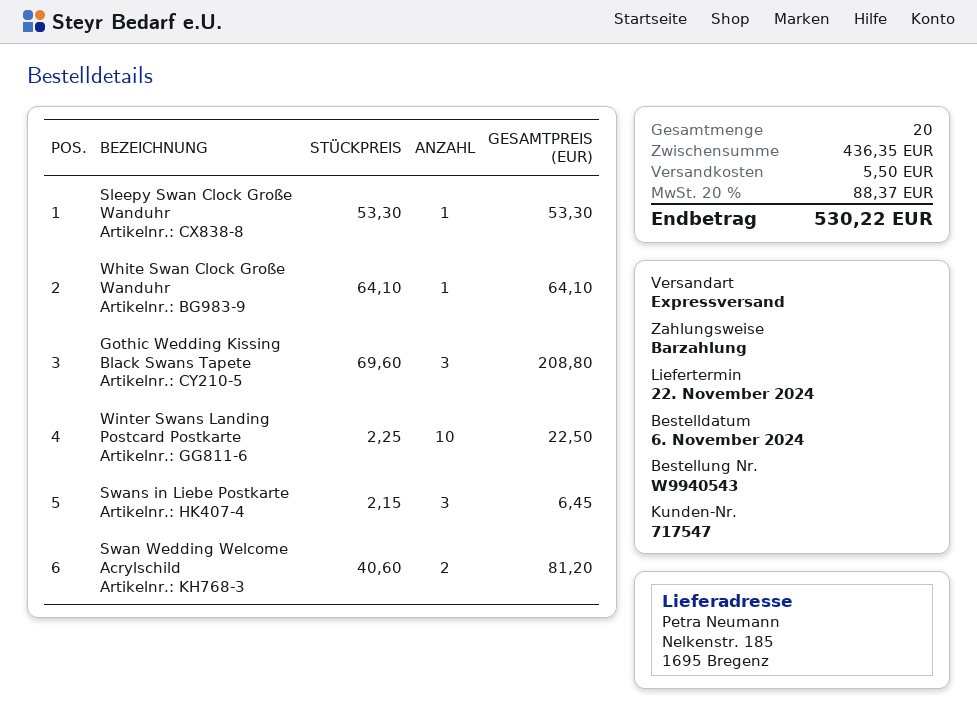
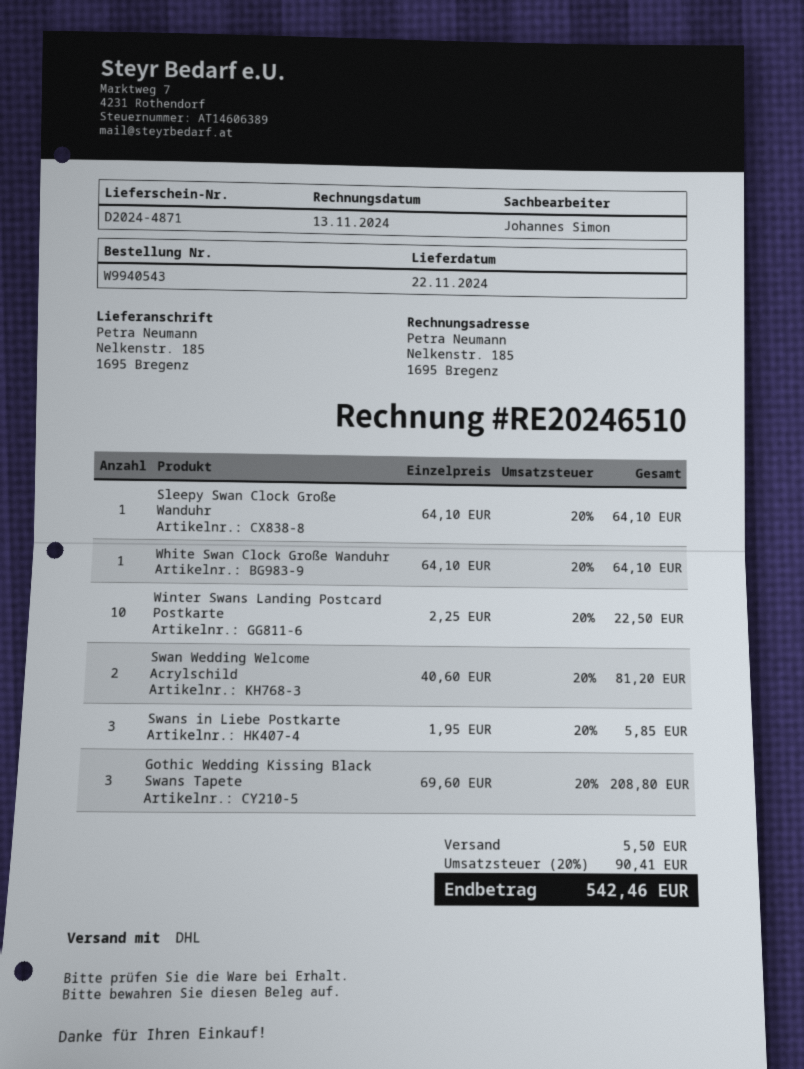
shipping method: express -> DHL
Sleepy Swan Clock Große Wanduhr: 1 x 53.30 = 53.30 -> 1 x 64.10 = 64.10
Swans in Liebe Postkarte: 3 x 2.15 = 6.45 -> 3 x 1.95 = 5.85
tax: 20% = 88.37 -> 20% = 90.41
total: 530.22 -> 542.46

